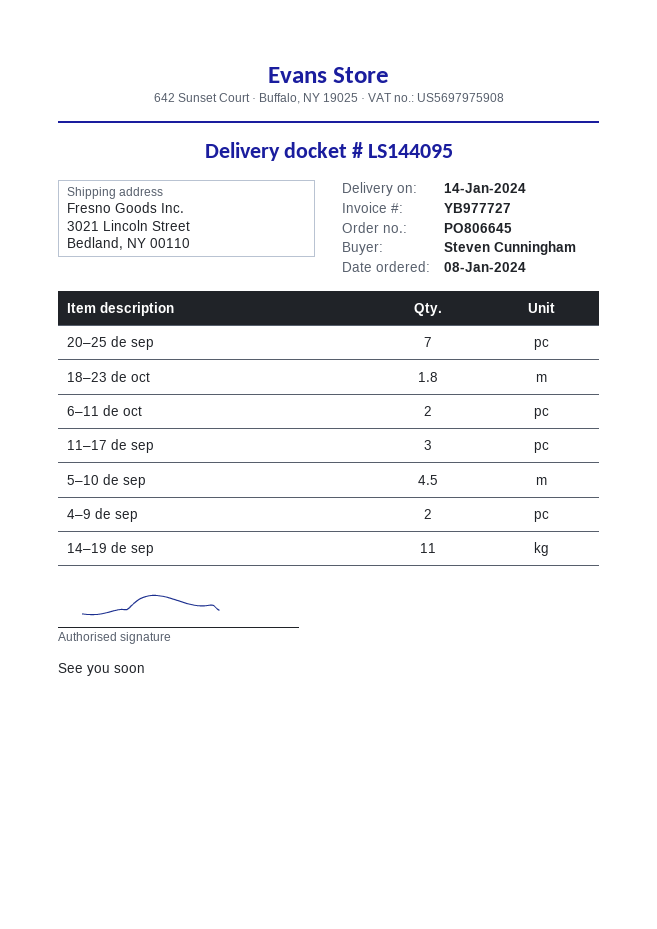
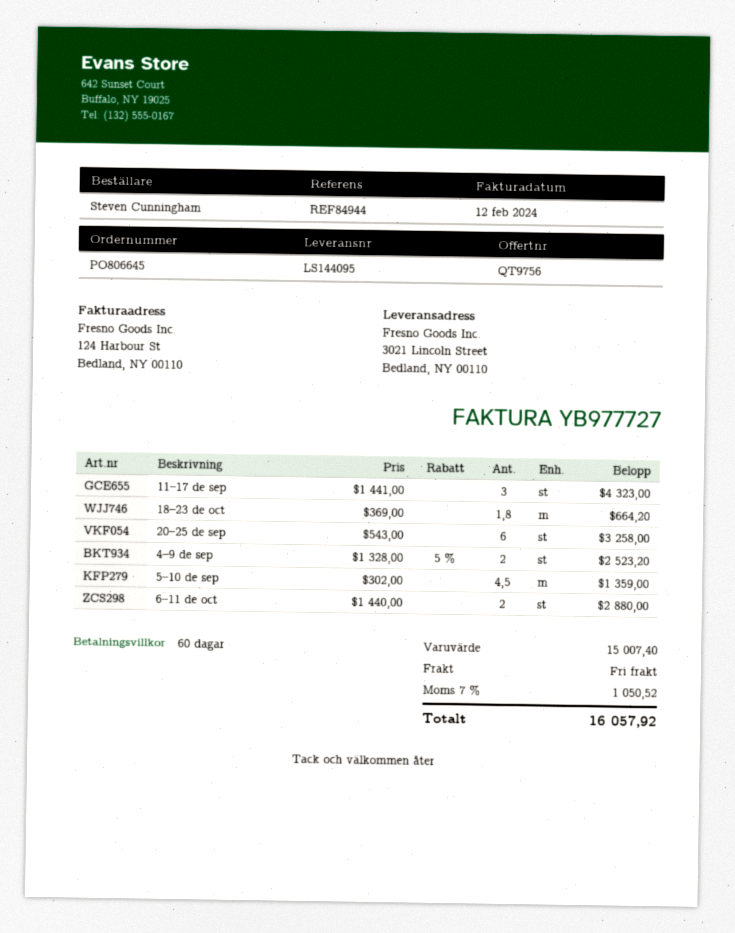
20–25 de sep: 7 -> 6
14–19 de sep: 11 -> none

